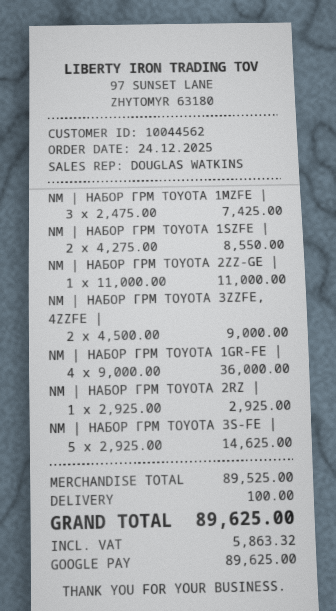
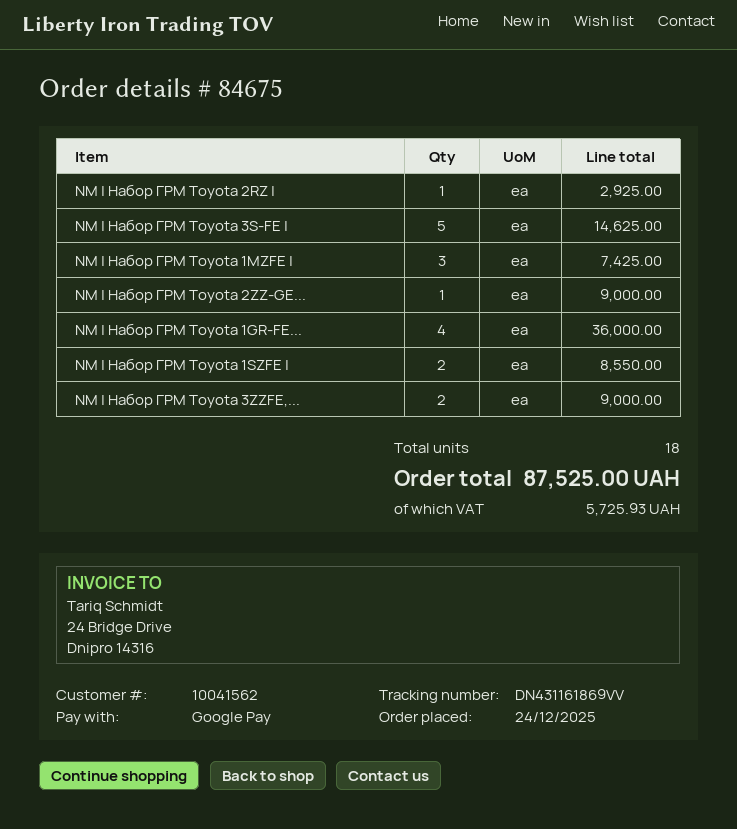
customer number: 10044562 -> 10041562
NM | НАБОР ГРМ TOYOTA 2ZZ-GE |: 1 for 11000.00 -> 1 for 9000.00
shipping: 100.00 -> none
tax: 5863.32 -> 5725.93
total: 89625.00 -> 87525.00

